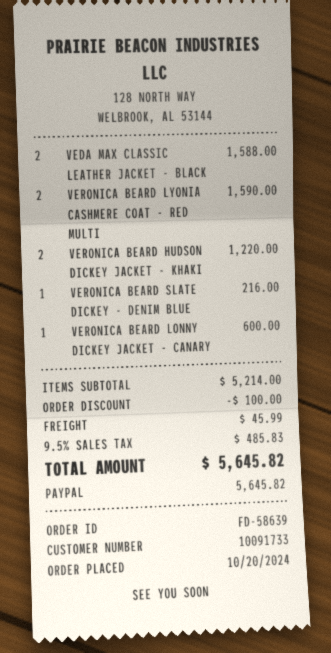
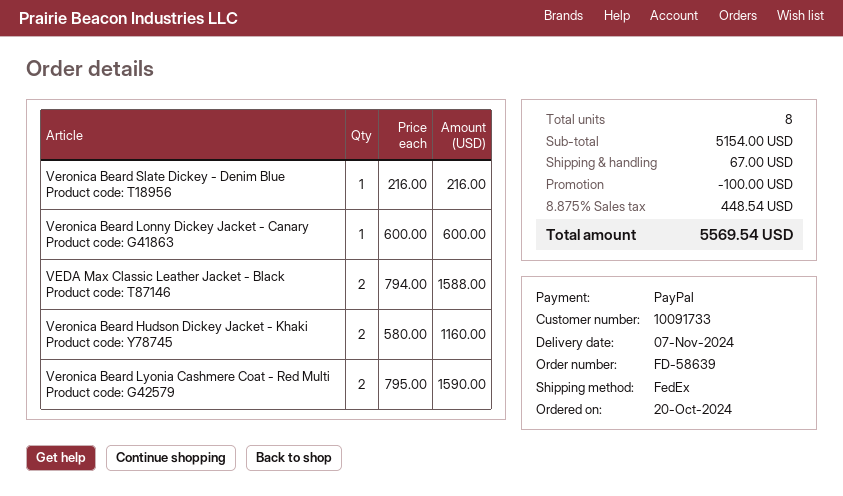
VERONICA BEARD HUDSON DICKEY JACKET - KHAKI: 2 for 1220.00 -> 2 for 1160.00
subtotal: 5214.00 -> 5154.00
shipping: 45.99 -> 67.00
tax: 9.5% = 485.83 -> 8.875% = 448.54
total: 5645.82 -> 5569.54

